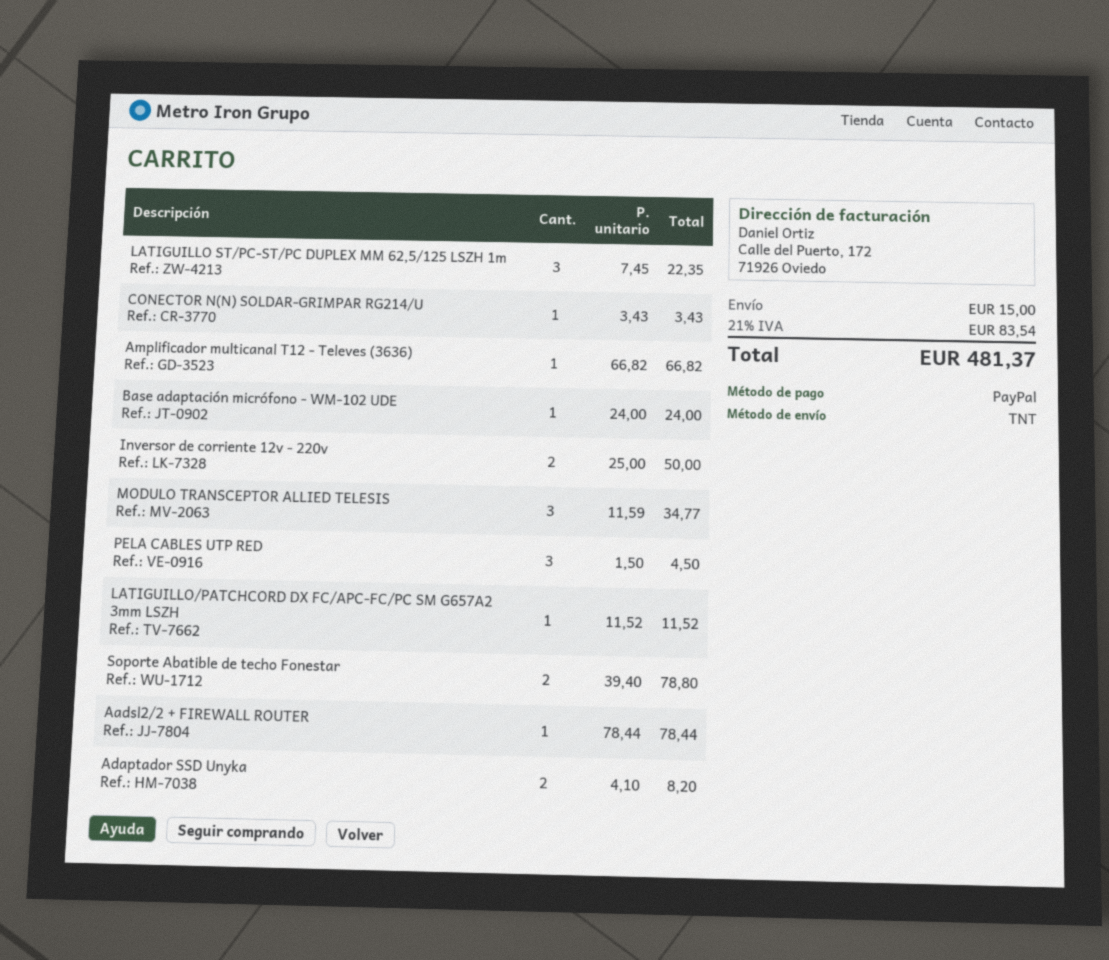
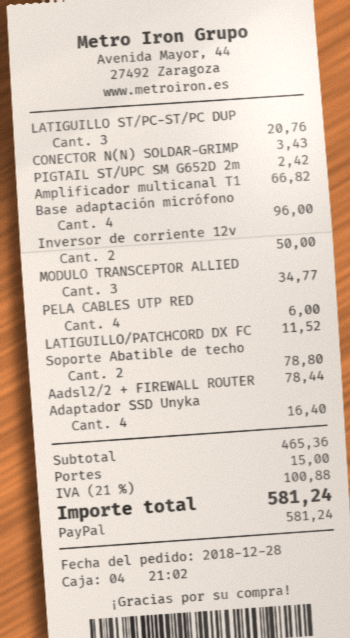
LATIGUILLO ST/PC-ST/PC DUPLEX MM 62,5/125 LSZH 1m: 3 for 22.35 -> 3 for 20.76
Base adaptación micrófono - WM-102 UDE: 1 for 24.00 -> 4 for 96.00
PELA CABLES UTP RED: 3 for 4.50 -> 4 for 6.00
Adaptador SSD Unyka: 2 for 8.20 -> 4 for 16.40
PIGTAIL ST/UPC SM G652D 2m: none -> 1 for 2.42
tax: 21% = 83.54 -> 21% = 100.88
total: 481.37 -> 581.24

